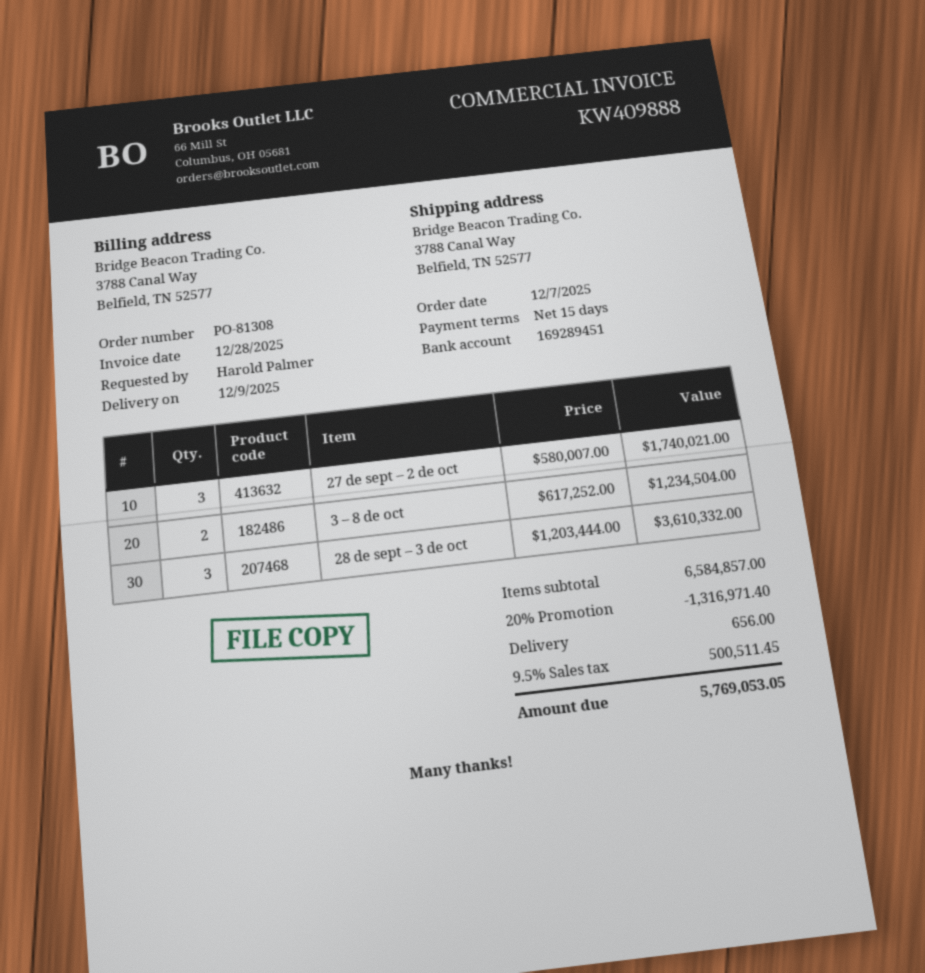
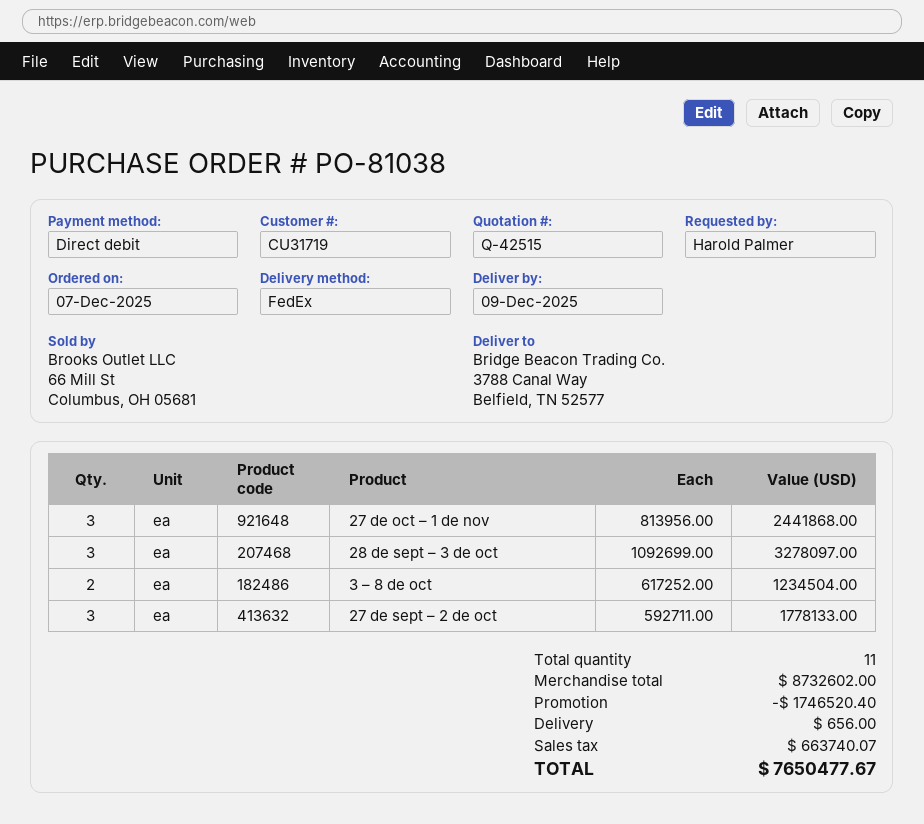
order number: PO-81308 -> PO-81038
27 de sept – 2 de oct: 3 x 580007.00 = 1740021.00 -> 3 x 592711.00 = 1778133.00
28 de sept – 3 de oct: 3 x 1203444.00 = 3610332.00 -> 3 x 1092699.00 = 3278097.00
27 de oct – 1 de nov: none -> 3 x 813956.00 = 2441868.00
subtotal: 6584857.00 -> 8732602.00
discount: 1316971.40 -> 1746520.40
tax: 500511.45 -> 663740.07
total: 5769053.05 -> 7650477.67

